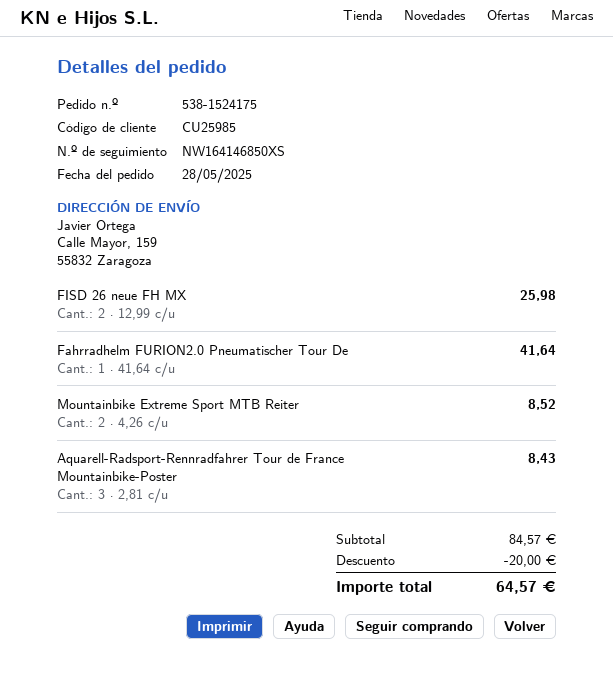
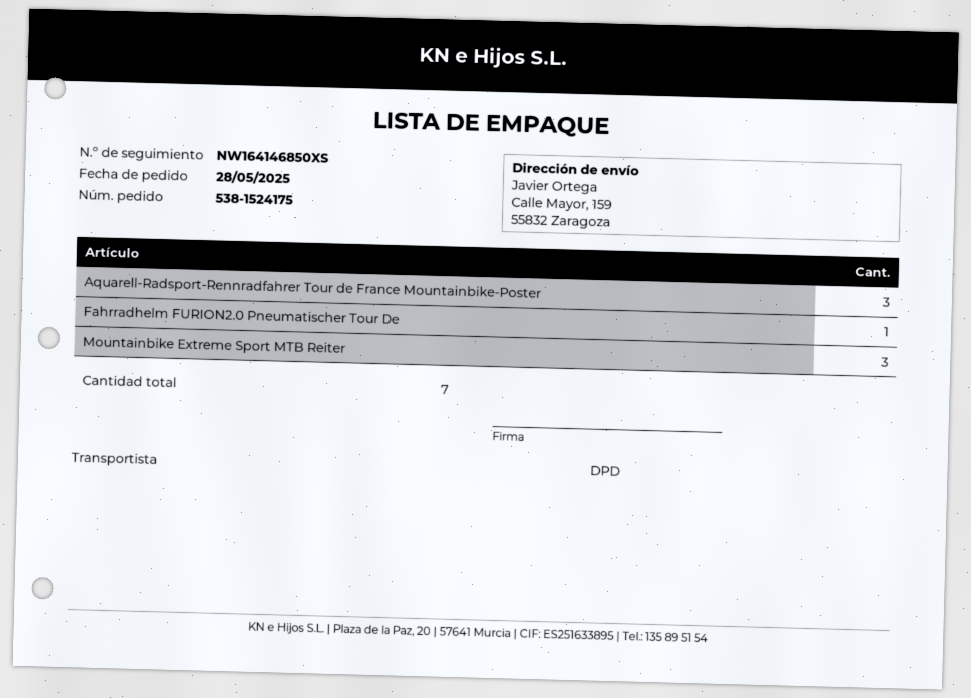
FISD 26 neue FH MX: 2 -> none
Mountainbike Extreme Sport MTB Reiter: 2 -> 3

